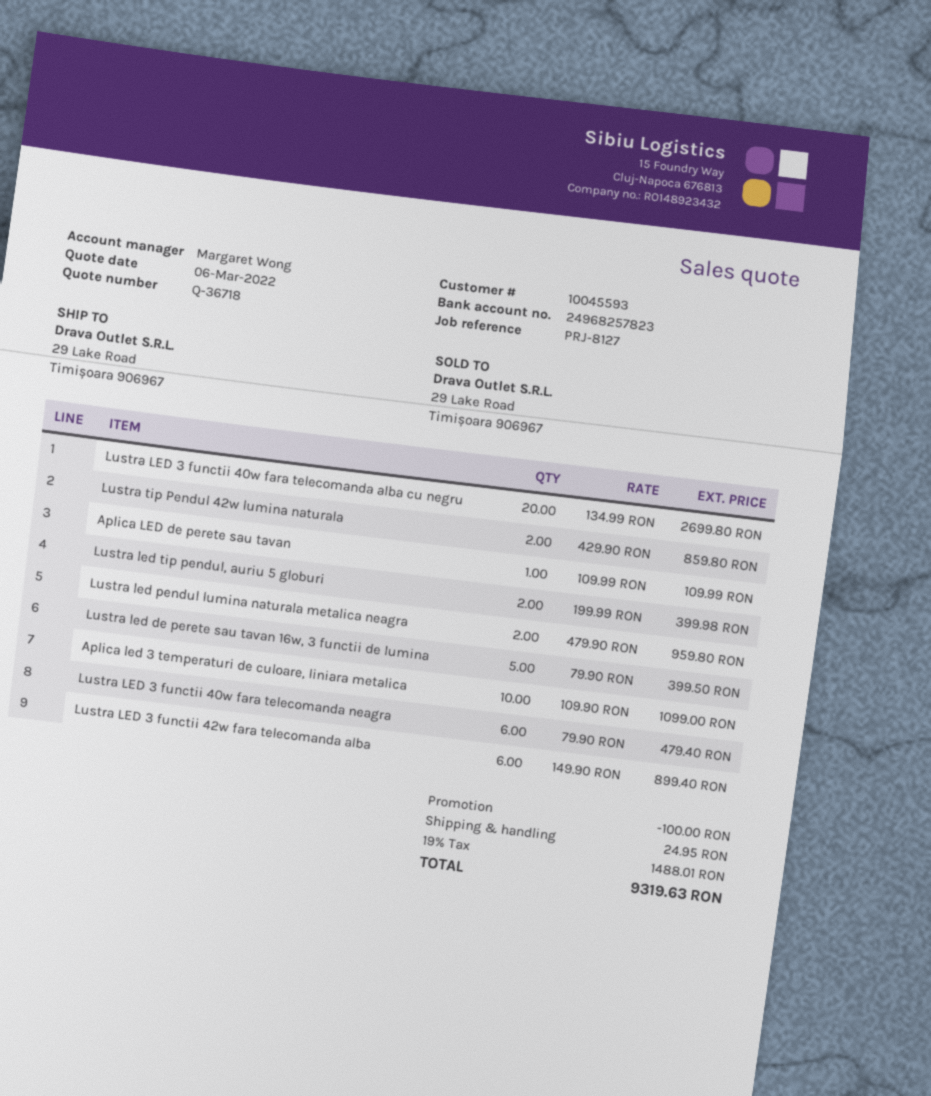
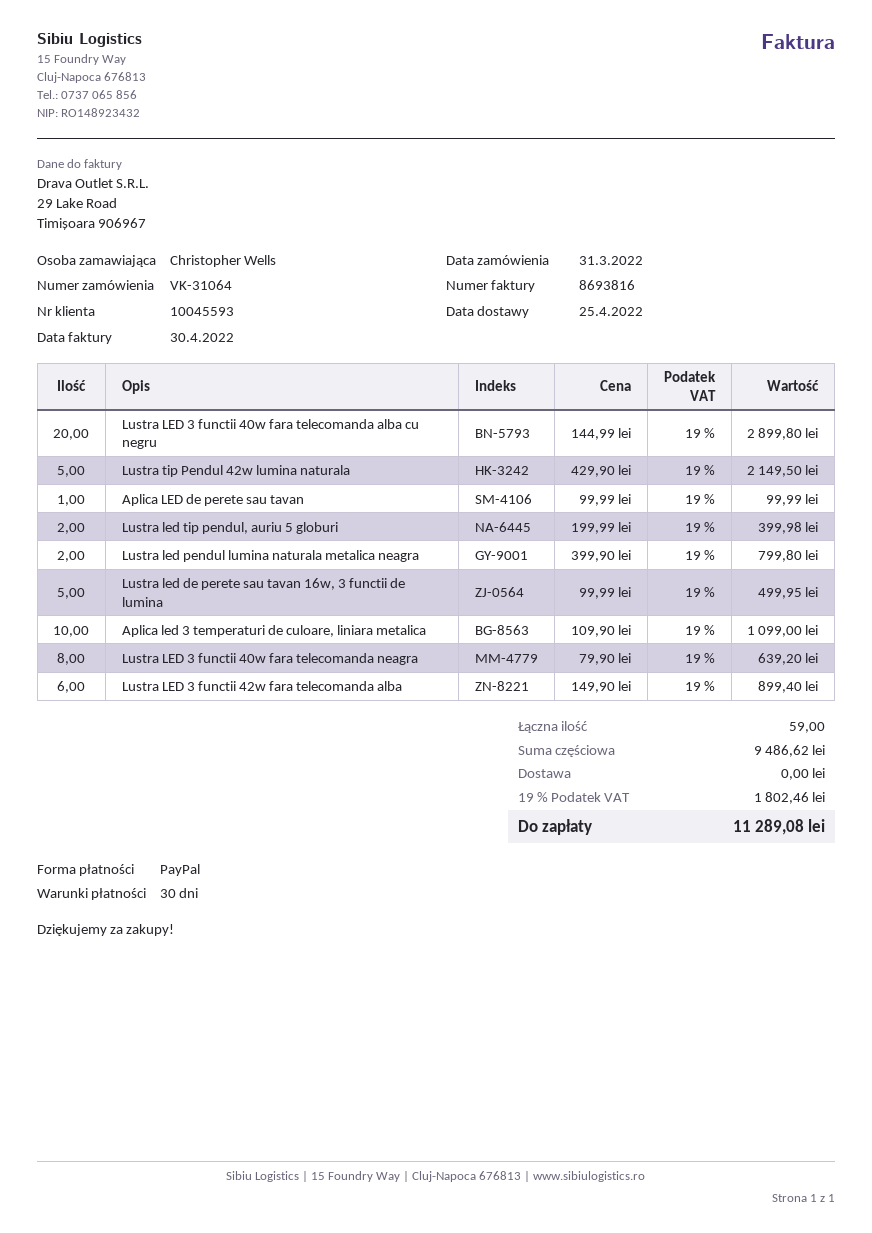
Lustra LED 3 functii 40w fara telecomanda alba cu negru: 20 x 134.99 = 2699.80 -> 20 x 144.99 = 2899.80
Lustra tip Pendul 42w lumina naturala: 2 x 429.90 = 859.80 -> 5 x 429.90 = 2149.50
Aplica LED de perete sau tavan: 1 x 109.99 = 109.99 -> 1 x 99.99 = 99.99
Lustra led pendul lumina naturala metalica neagra: 2 x 479.90 = 959.80 -> 2 x 399.90 = 799.80
Lustra led de perete sau tavan 16w, 3 functii de lumina: 5 x 79.90 = 399.50 -> 5 x 99.99 = 499.95
Lustra LED 3 functii 40w fara telecomanda neagra: 6 x 79.90 = 479.40 -> 8 x 79.90 = 639.20
discount: 100.00 -> none
shipping: 24.95 -> 0.00
tax: 19% = 1488.01 -> 19% = 1802.46
total: 9319.63 -> 11289.08

